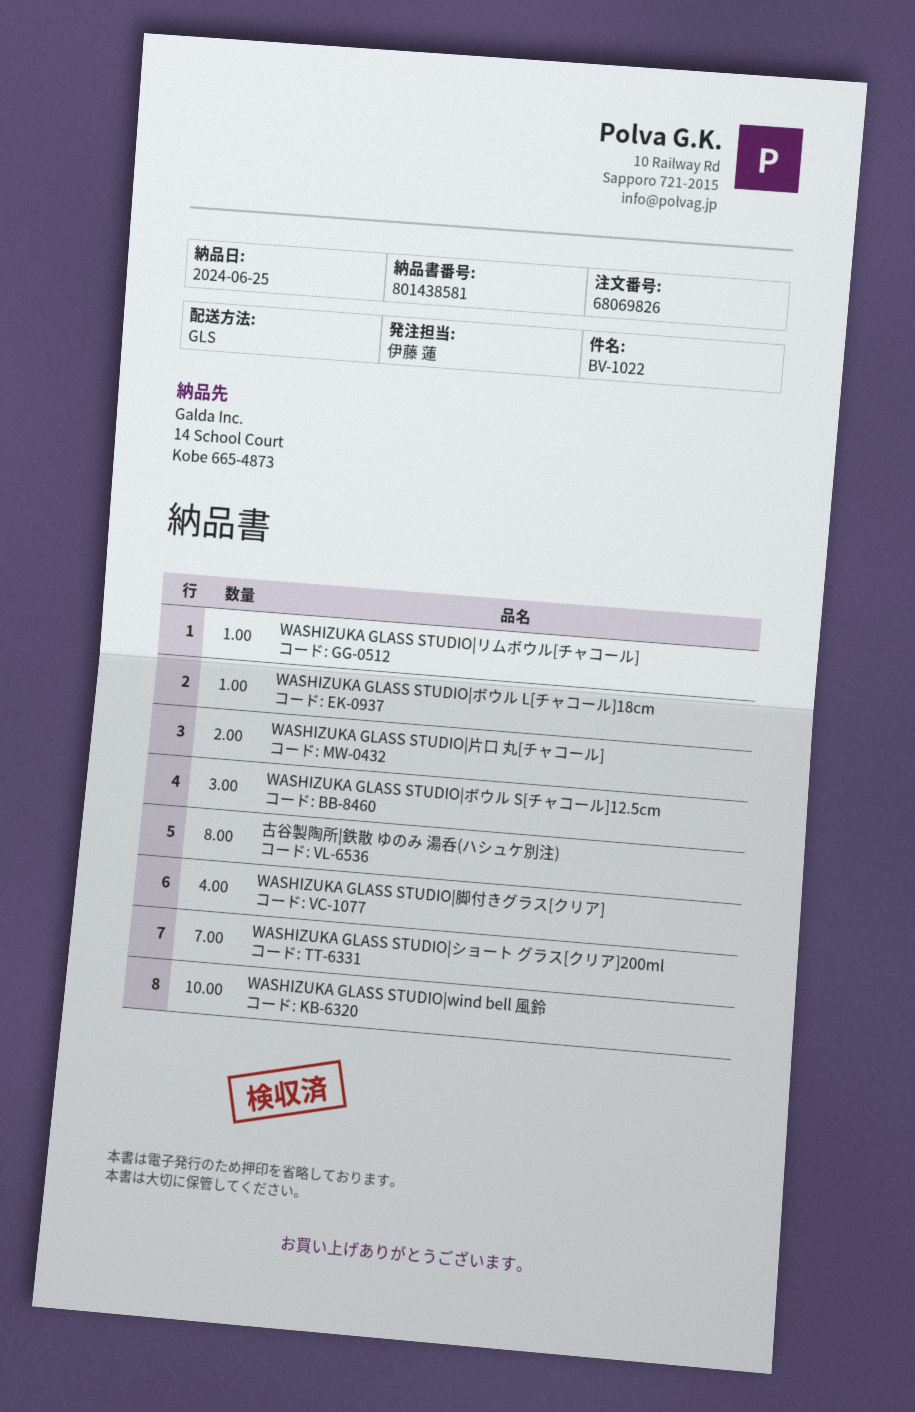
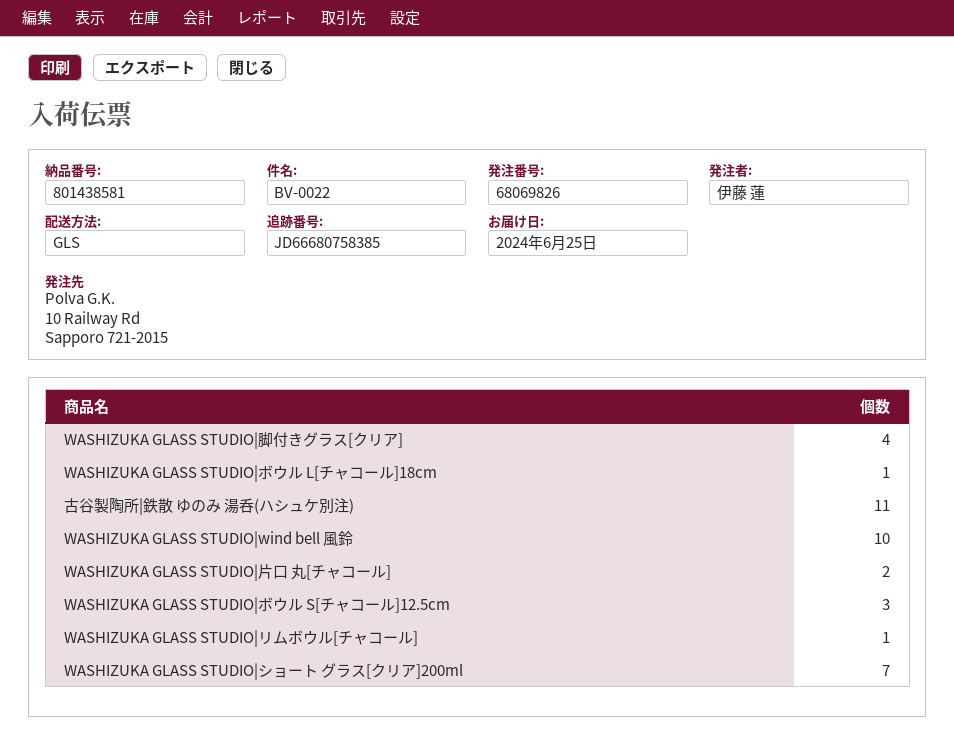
reference: BV-1022 -> BV-0022
古谷製陶所|鉄散 ゆのみ 湯呑(ハシュケ別注): 8 -> 11

